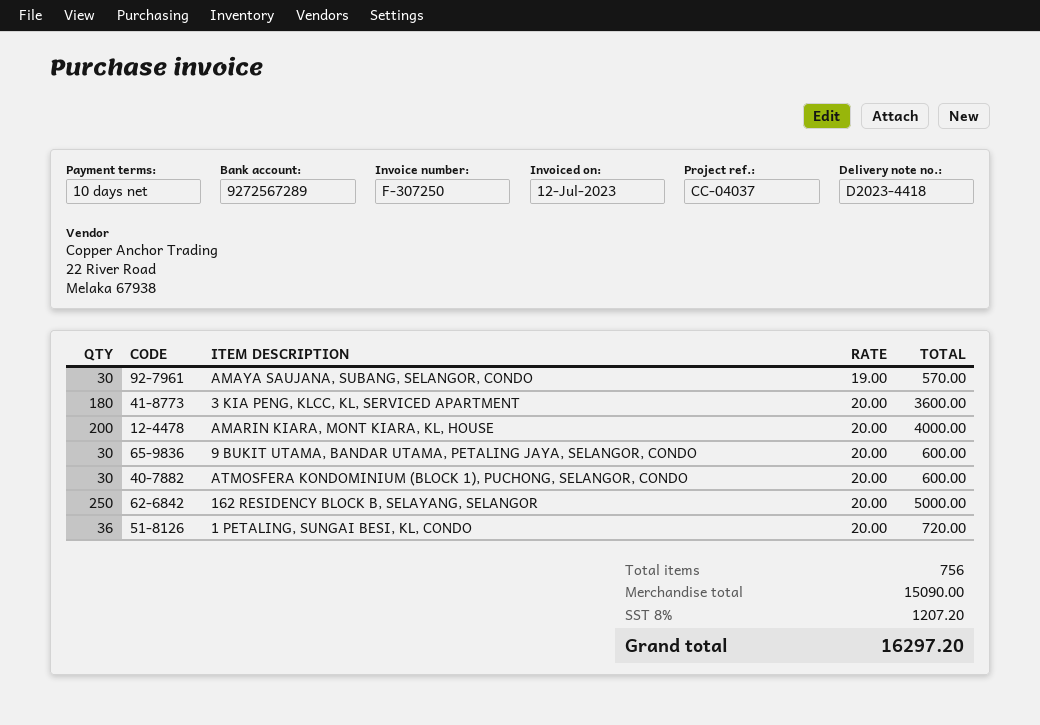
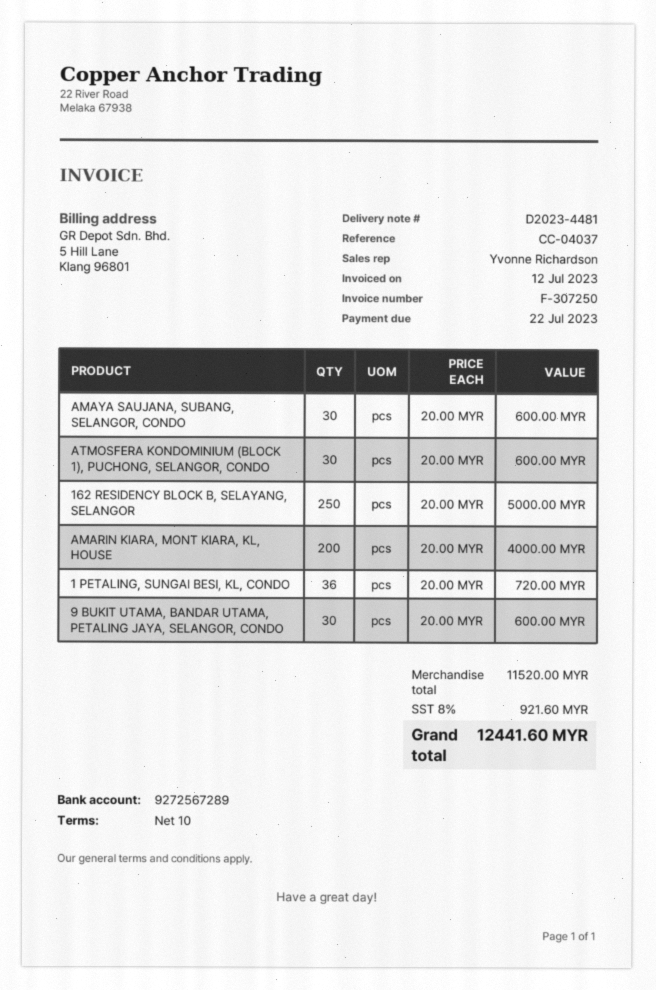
delivery note number: D2023-4418 -> D2023-4481
AMAYA SAUJANA, SUBANG, SELANGOR, CONDO: 30 x 19.00 = 570.00 -> 30 x 20.00 = 600.00
3 KIA PENG, KLCC, KL, SERVICED APARTMENT: 180 x 20.00 = 3600.00 -> none
subtotal: 15090.00 -> 11520.00
tax: 8% = 1207.20 -> 8% = 921.60
total: 16297.20 -> 12441.60

